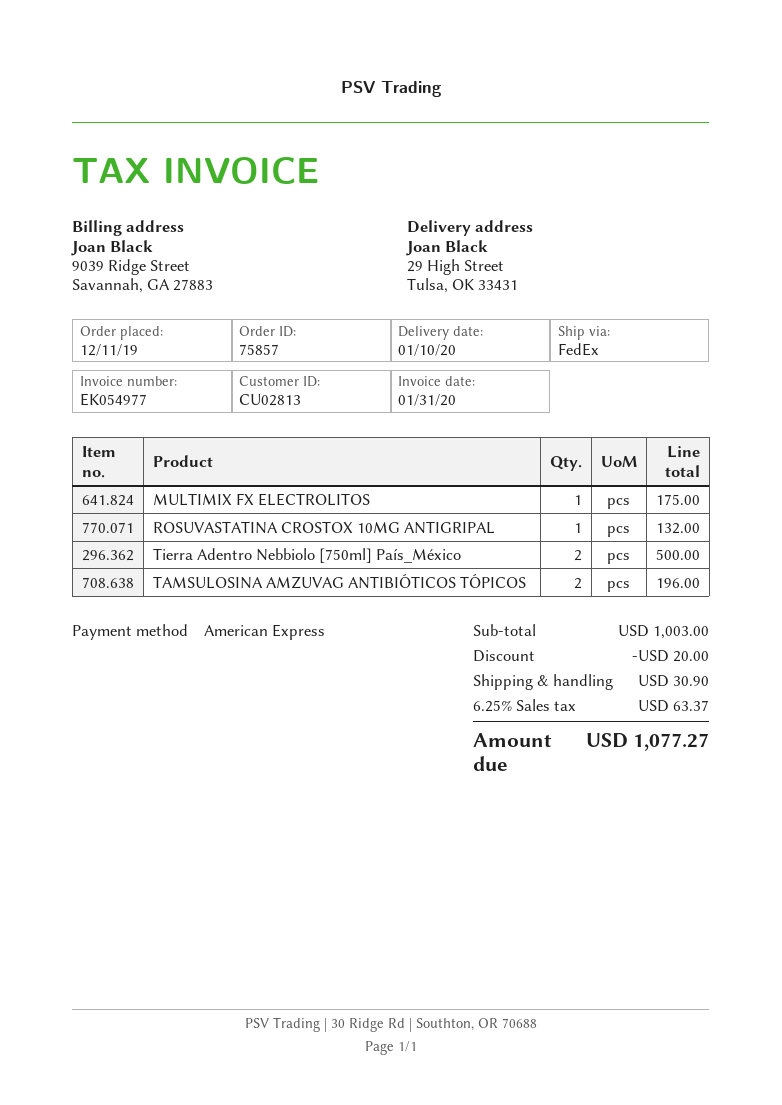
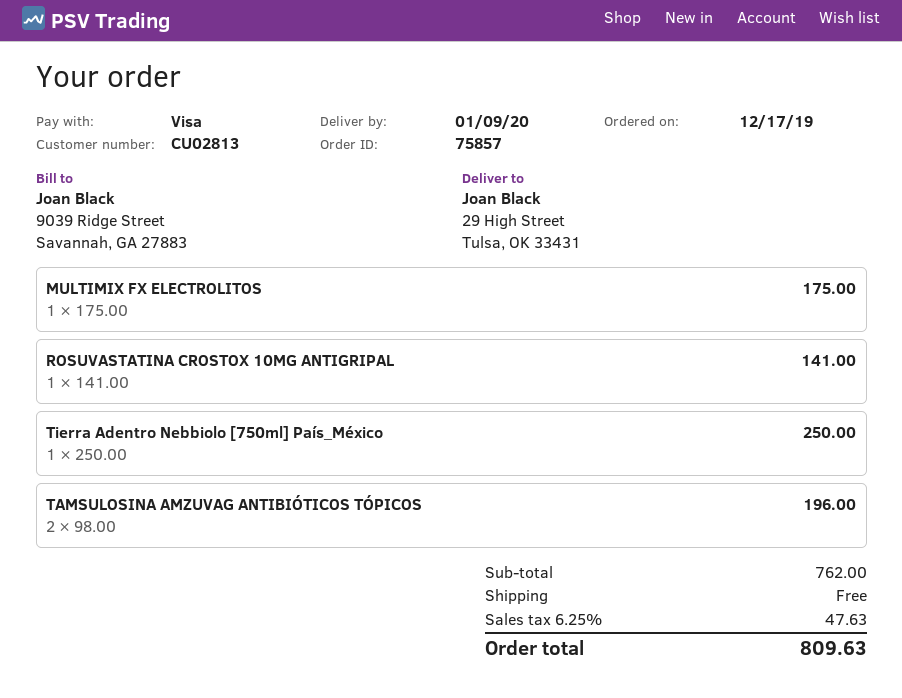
order date: 2019-12-11 -> 2019-12-17
delivery date: 2020-01-10 -> 2020-01-09
payment method: American Express -> Visa
ROSUVASTATINA CROSTOX 10MG ANTIGRIPAL: 1 for 132.00 -> 1 for 141.00
Tierra Adentro Nebbiolo [750ml] País_México: 2 for 500.00 -> 1 for 250.00
subtotal: 1003.00 -> 762.00
discount: 20.00 -> none
shipping: 30.90 -> 0.00
tax: 6.25% = 63.37 -> 6.25% = 47.63
total: 1077.27 -> 809.63

